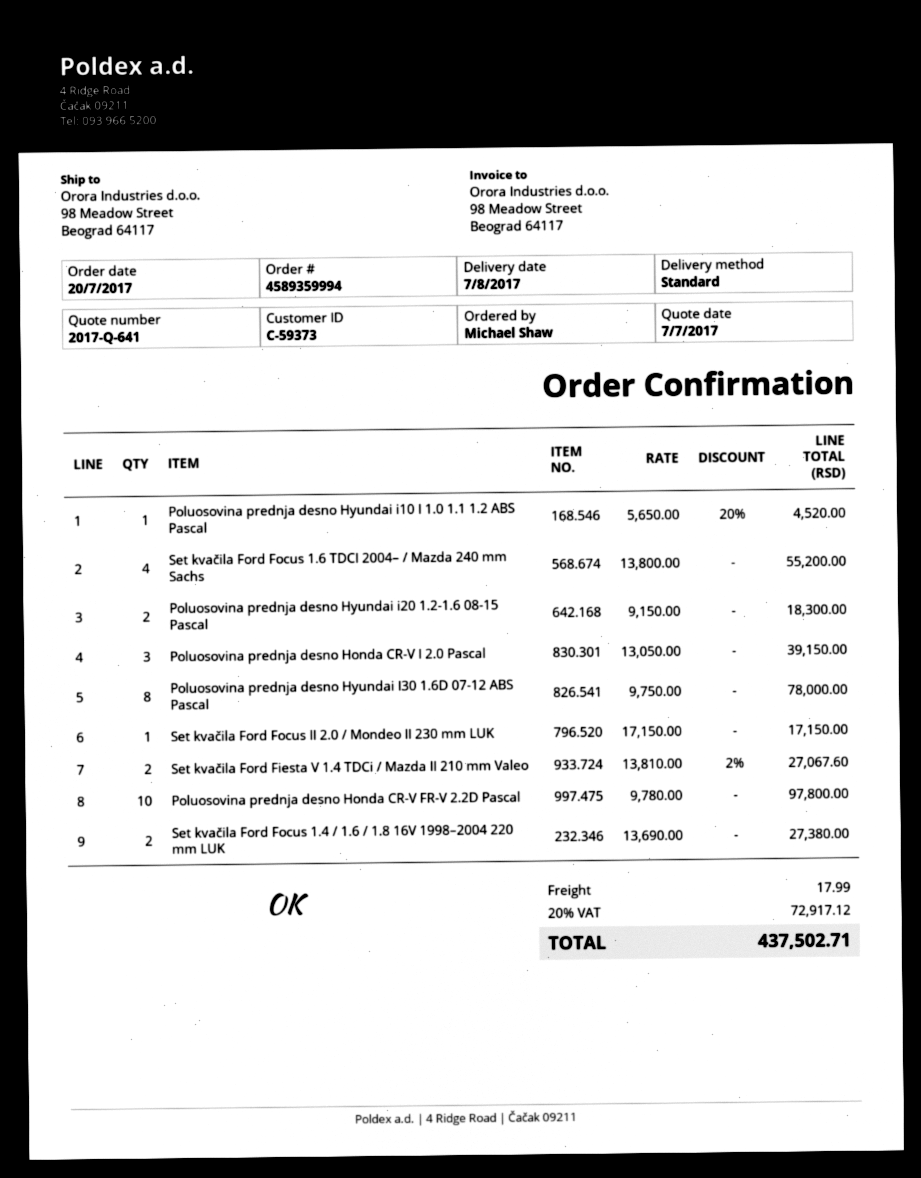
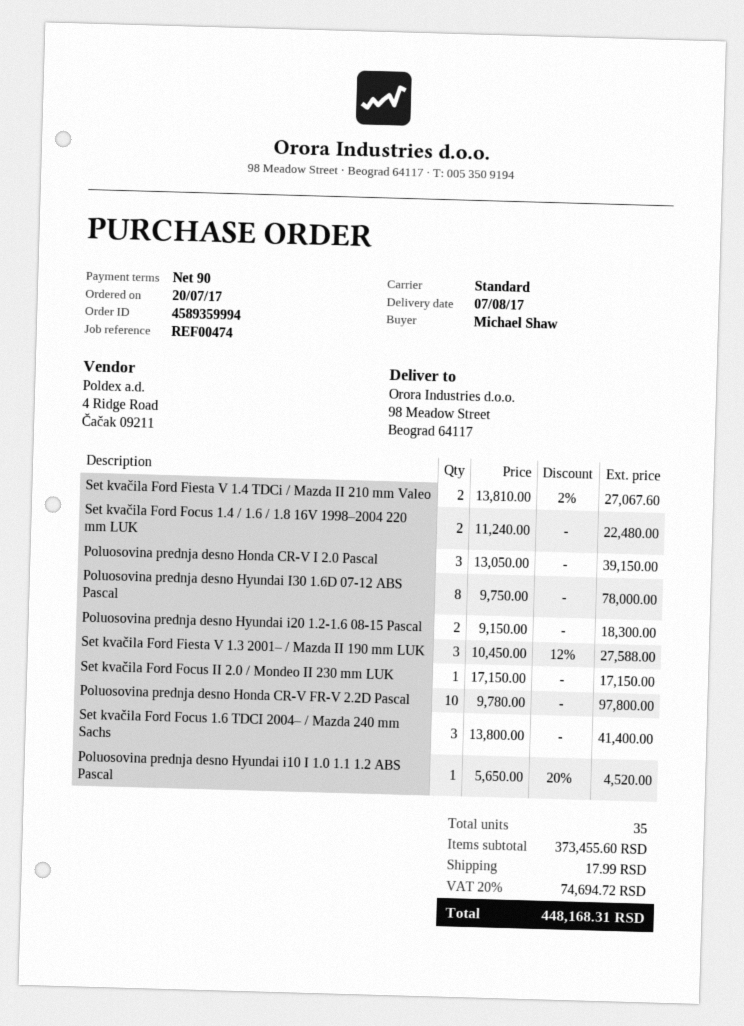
Set kvačila Ford Focus 1.6 TDCI 2004– / Mazda 240 mm Sachs: 4 x 13800.00 = 55200.00 -> 3 x 13800.00 = 41400.00
Set kvačila Ford Focus 1.4 / 1.6 / 1.8 16V 1998–2004 220 mm LUK: 2 x 13690.00 = 27380.00 -> 2 x 11240.00 = 22480.00
Set kvačila Ford Fiesta V 1.3 2001– / Mazda II 190 mm LUK: none -> 3 x 10450.00 - 12% = 27588.00
tax: 20% = 72917.12 -> 20% = 74694.72
total: 437502.71 -> 448168.31

